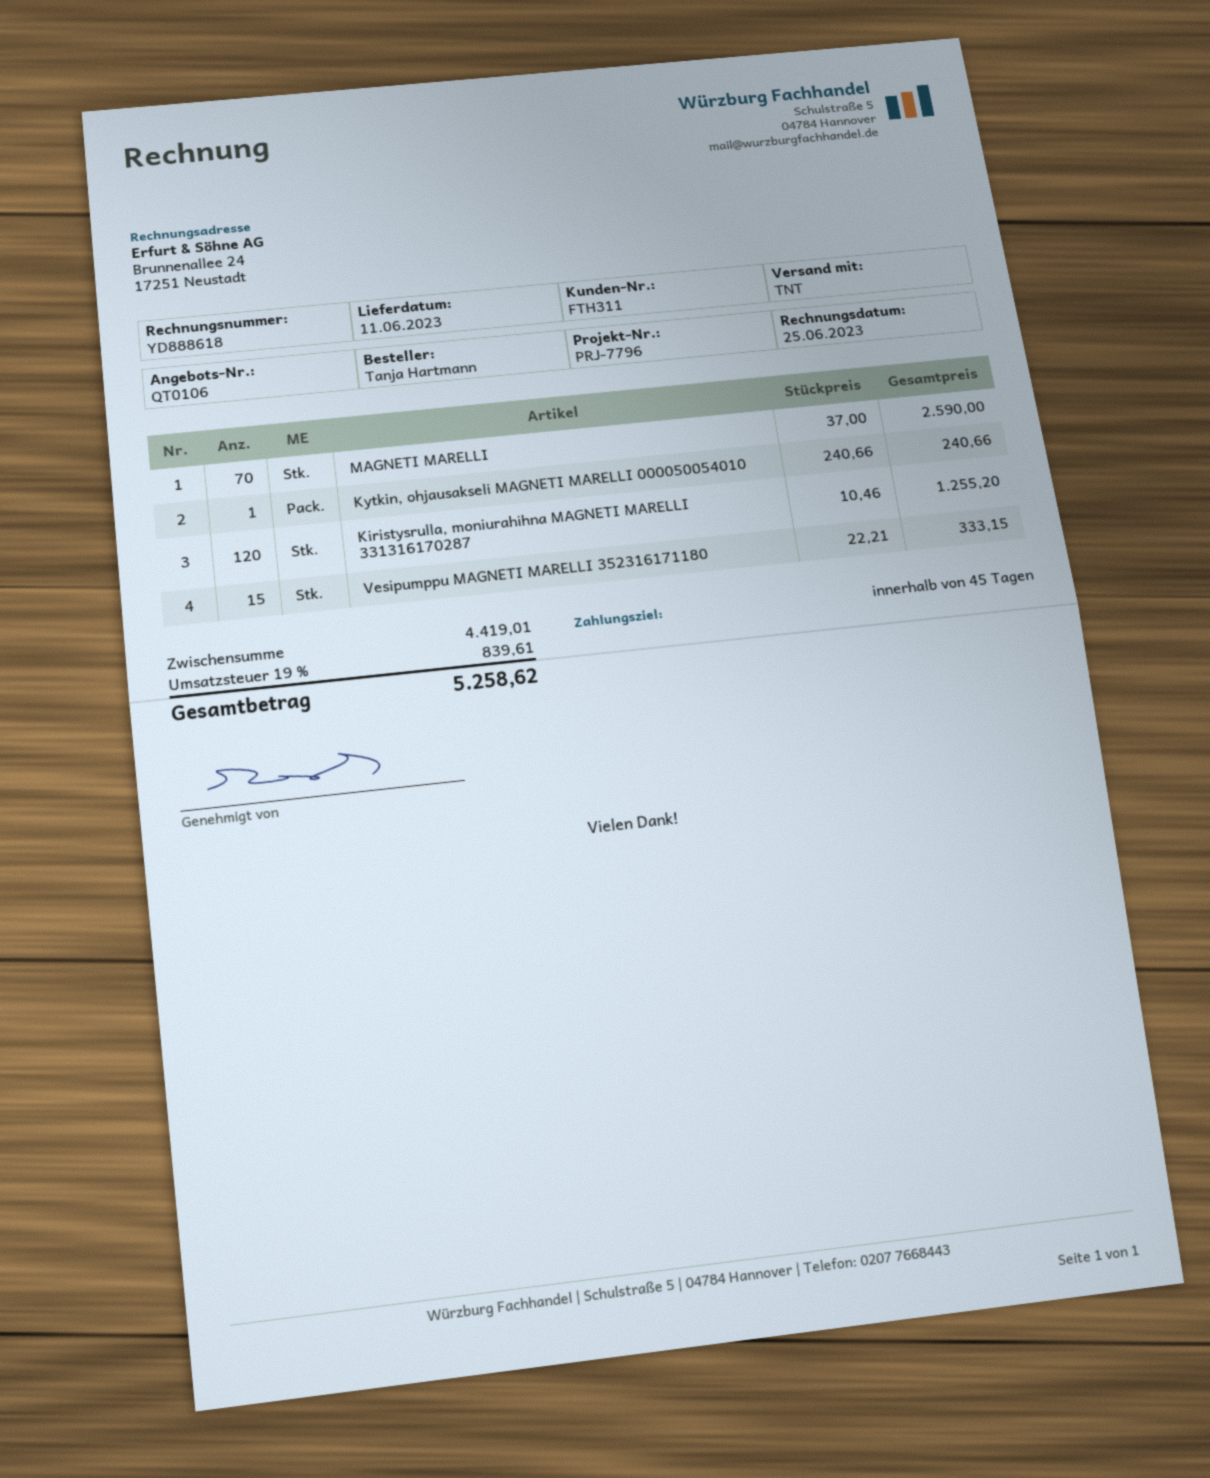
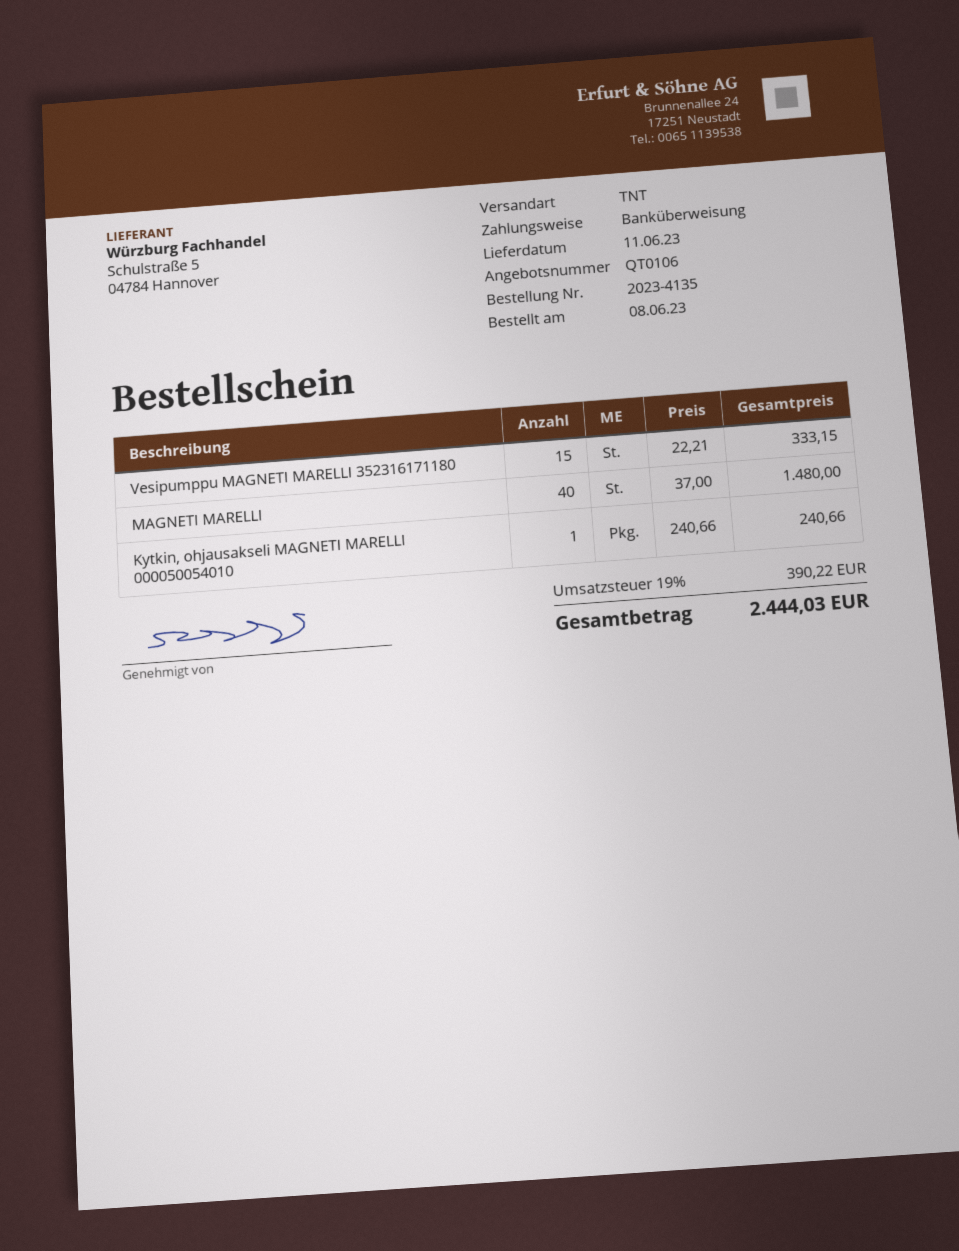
MAGNETI MARELLI: 70 x 37.00 = 2590.00 -> 40 x 37.00 = 1480.00
Kiristysrulla, moniurahihna MAGNETI MARELLI 331316170287: 120 x 10.46 = 1255.20 -> none
tax: 19% = 839.61 -> 19% = 390.22
total: 5258.62 -> 2444.03

